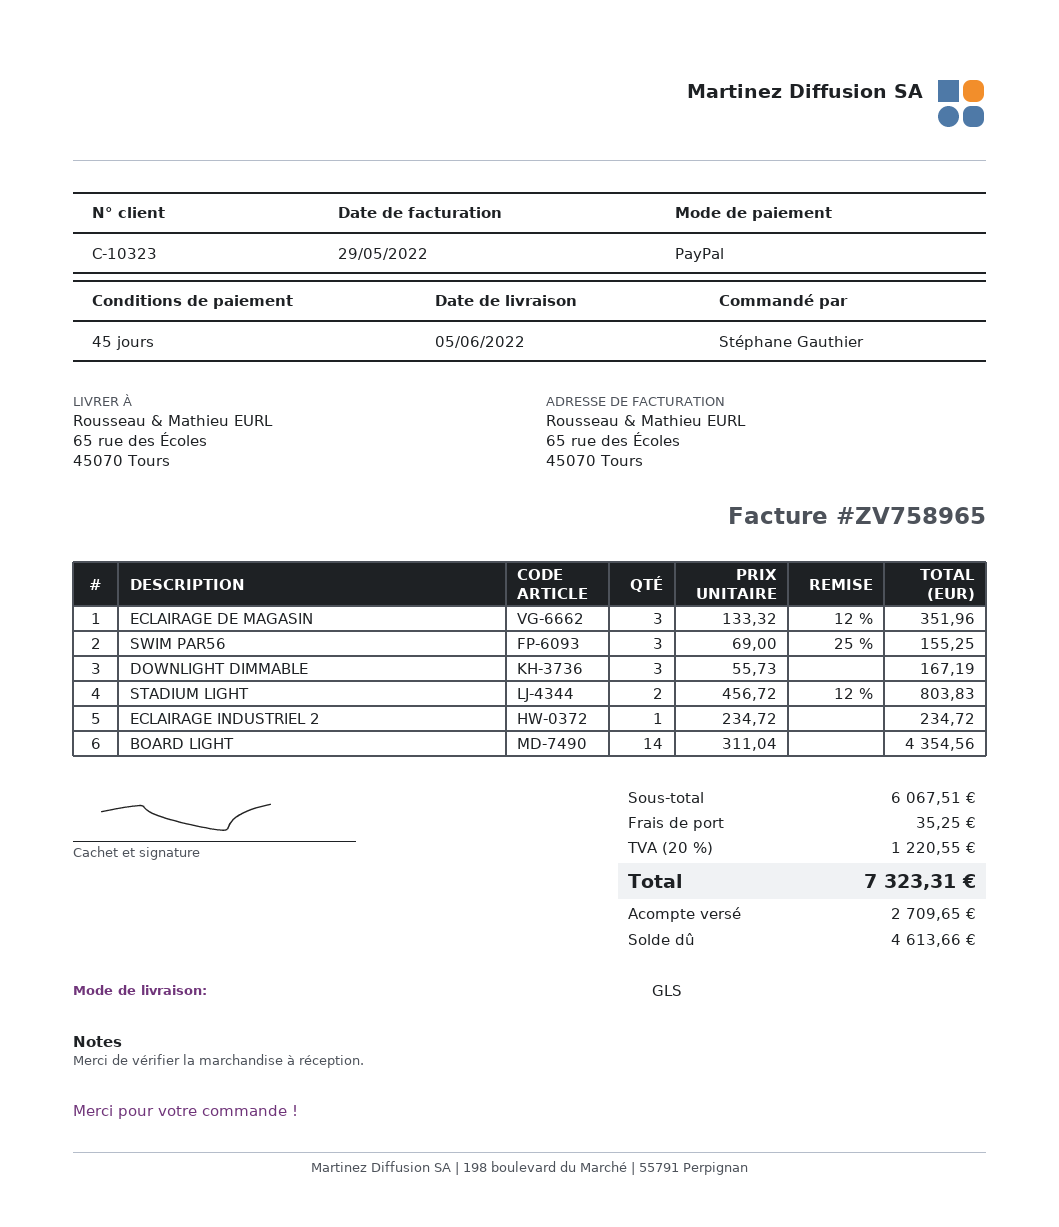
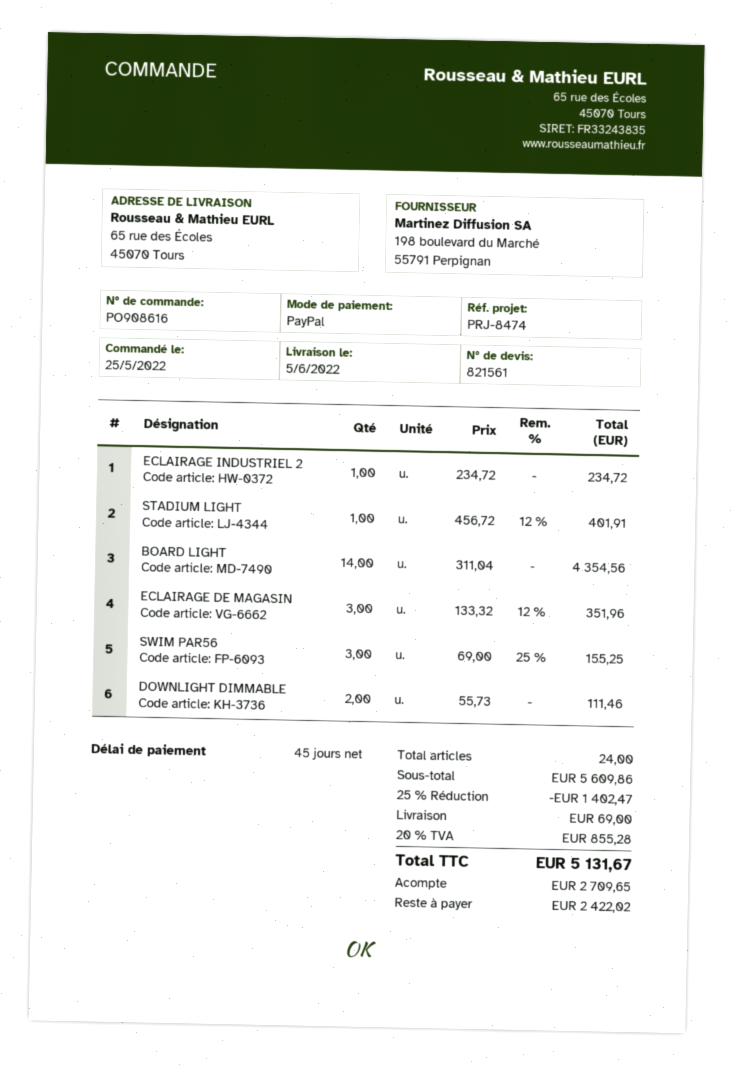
DOWNLIGHT DIMMABLE: 3 x 55.73 = 167.19 -> 2 x 55.73 = 111.46
STADIUM LIGHT: 2 x 456.72 - 12% = 803.83 -> 1 x 456.72 - 12% = 401.91
subtotal: 6067.51 -> 5609.86
discount: none -> 25% = 1402.47
shipping: 35.25 -> 69.00
tax: 20% = 1220.55 -> 20% = 855.28
total: 7323.31 -> 5131.67
balance: 4613.66 -> 2422.02

